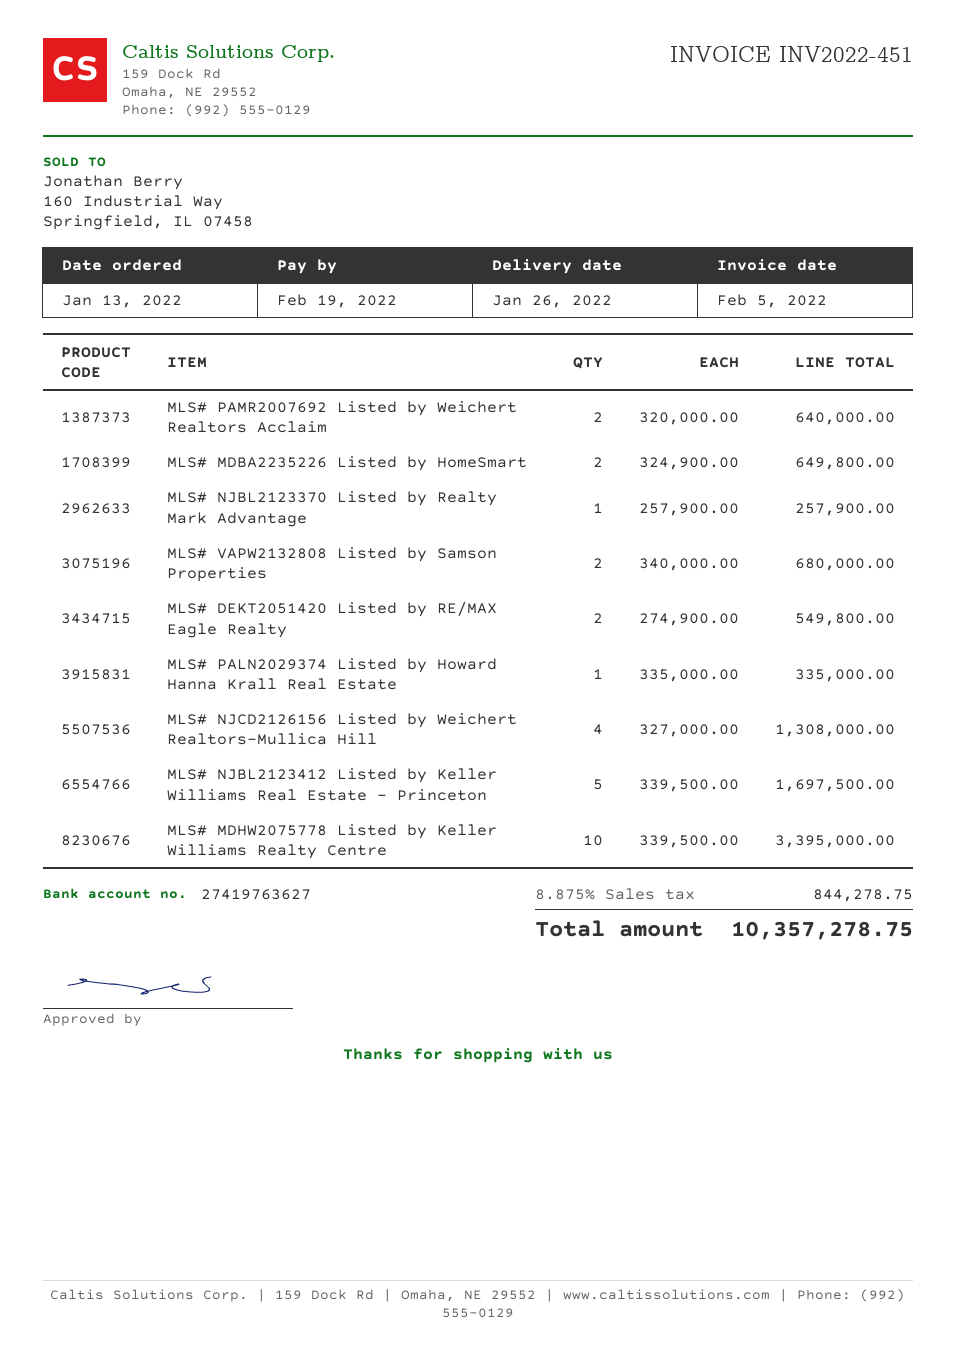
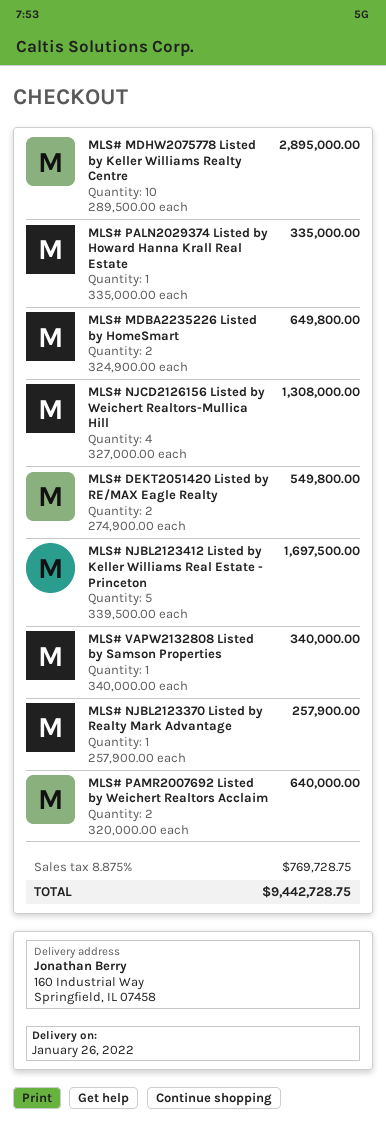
MLS# VAPW2132808 Listed by Samson Properties: 2 x 340000.00 = 680000.00 -> 1 x 340000.00 = 340000.00
MLS# MDHW2075778 Listed by Keller Williams Realty Centre: 10 x 339500.00 = 3395000.00 -> 10 x 289500.00 = 2895000.00
tax: 8.875% = 844278.75 -> 8.875% = 769728.75
total: 10357278.75 -> 9442728.75

